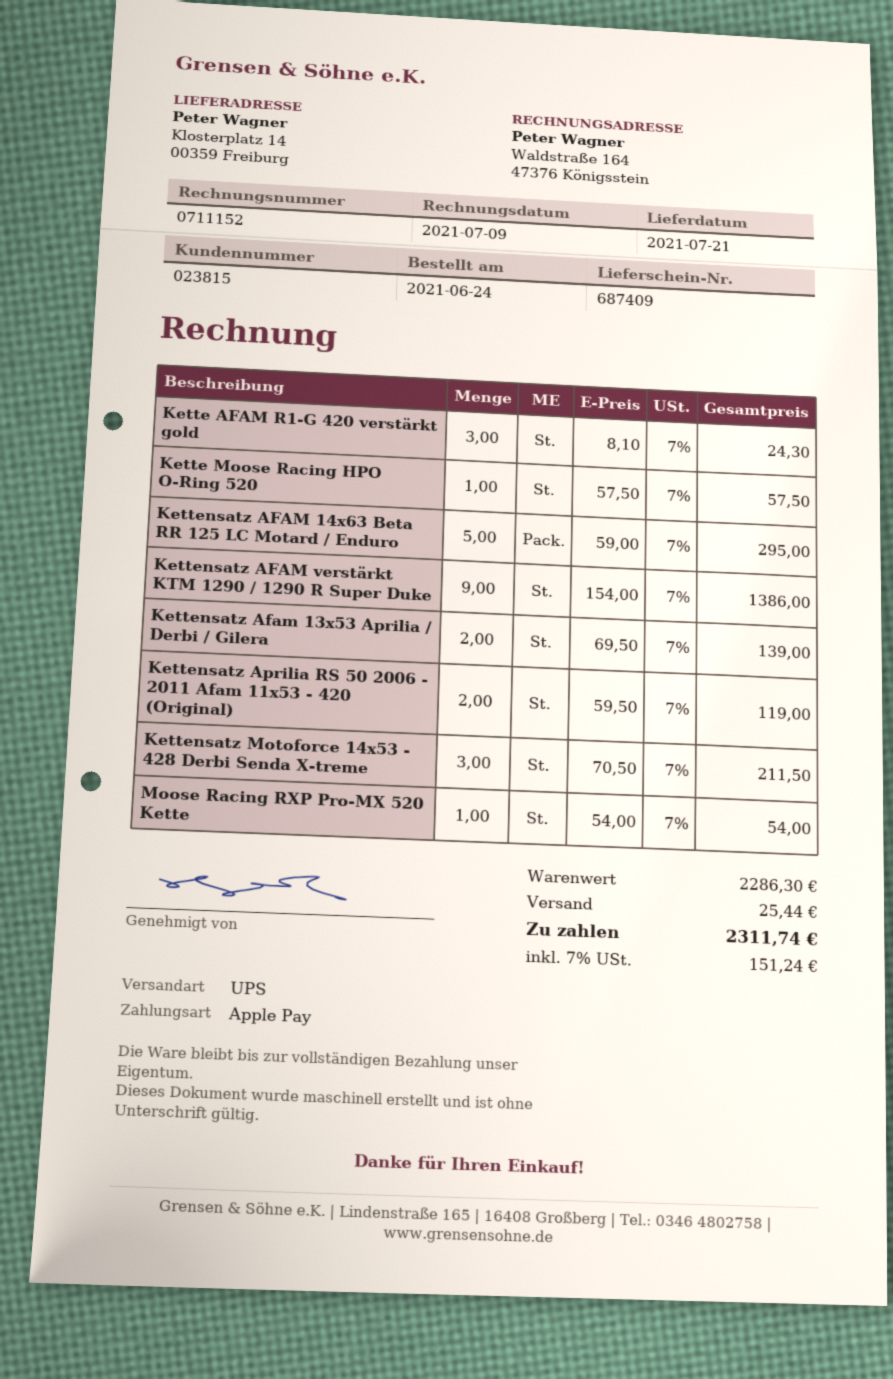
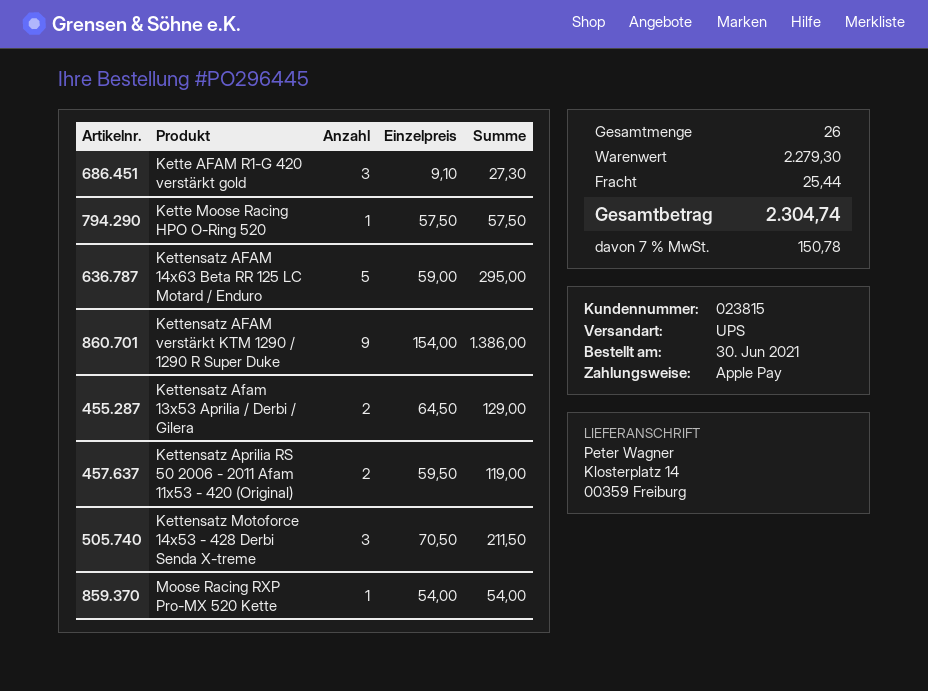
order date: 2021-06-24 -> 2021-06-30
Kette AFAM R1-G 420 verstärkt gold: 3 x 8.10 = 24.30 -> 3 x 9.10 = 27.30
Kettensatz Afam 13x53 Aprilia / Derbi / Gilera: 2 x 69.50 = 139.00 -> 2 x 64.50 = 129.00
subtotal: 2286.30 -> 2279.30
tax: 7% = 151.24 -> 7% = 150.78
total: 2311.74 -> 2304.74

